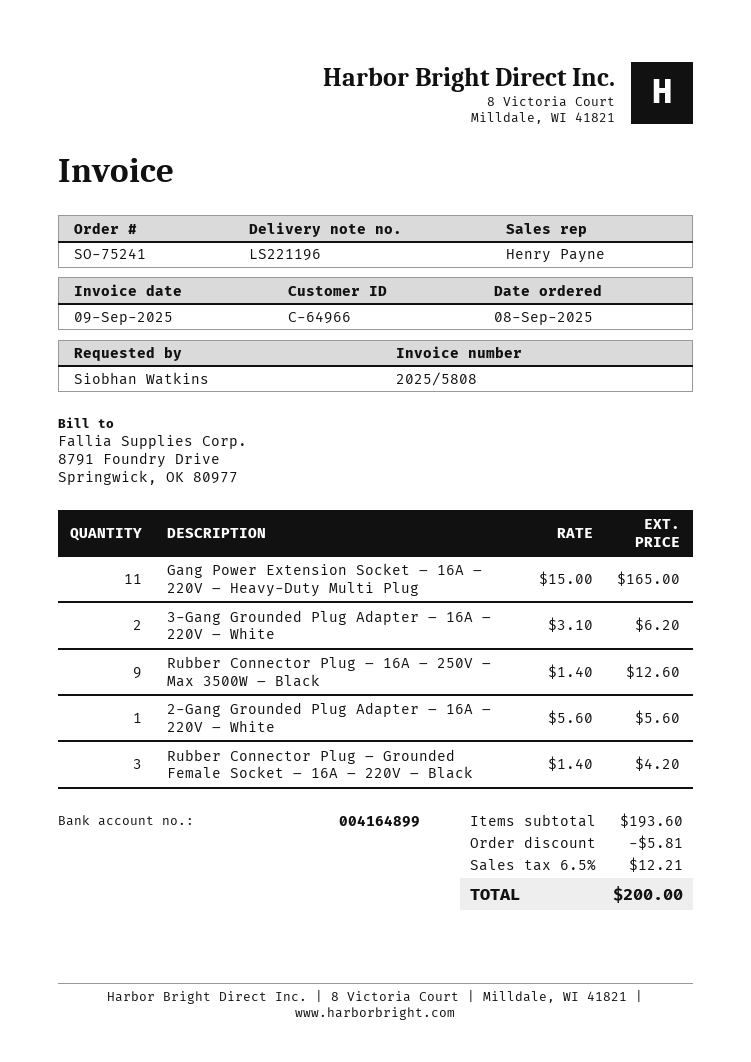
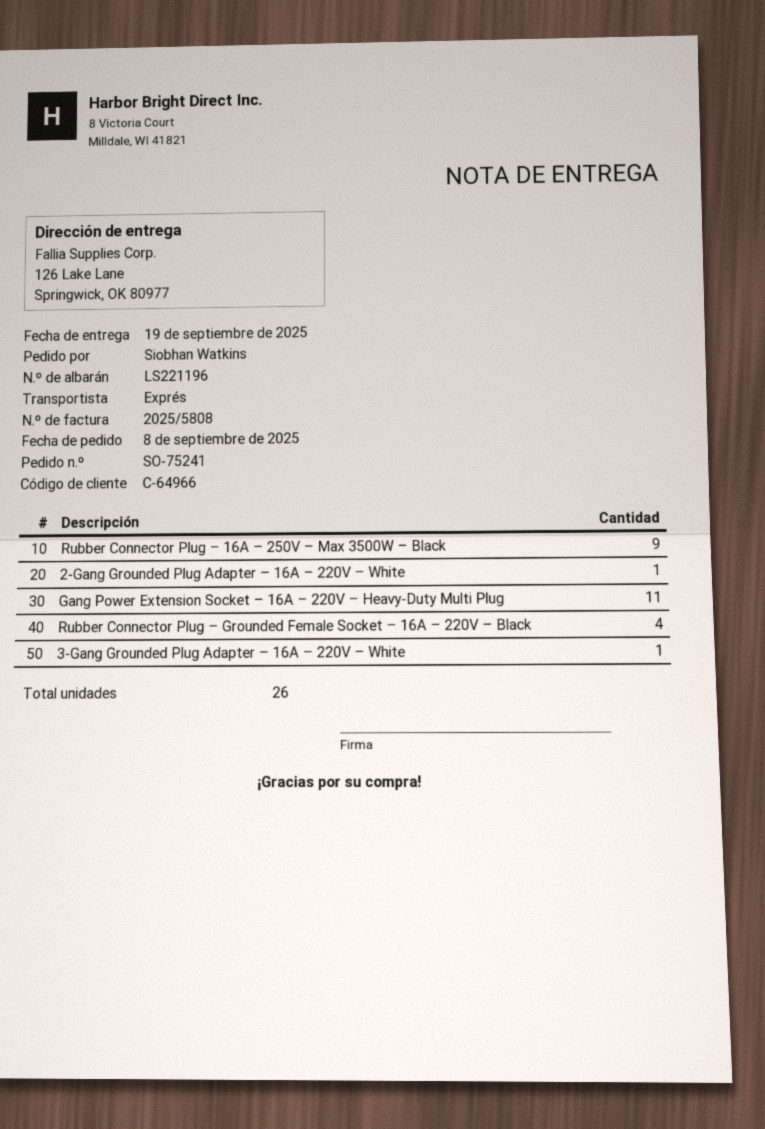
3-Gang Grounded Plug Adapter – 16A – 220V – White: 2 -> 1
Rubber Connector Plug – Grounded Female Socket – 16A – 220V – Black: 3 -> 4

